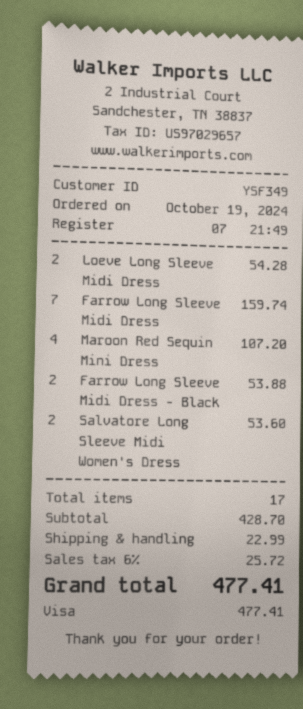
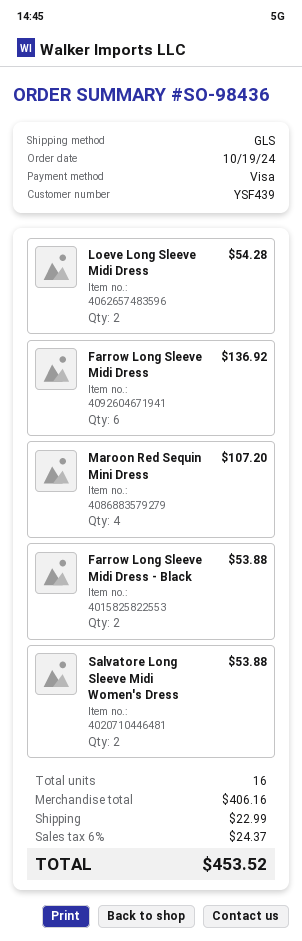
customer number: YSF349 -> YSF439
Farrow Long Sleeve Midi Dress: 7 for 159.74 -> 6 for 136.92
Salvatore Long Sleeve Midi Women's Dress: 2 for 53.60 -> 2 for 53.88
total quantity: 17 -> 16
subtotal: 428.70 -> 406.16
tax: 6% = 25.72 -> 6% = 24.37
total: 477.41 -> 453.52

